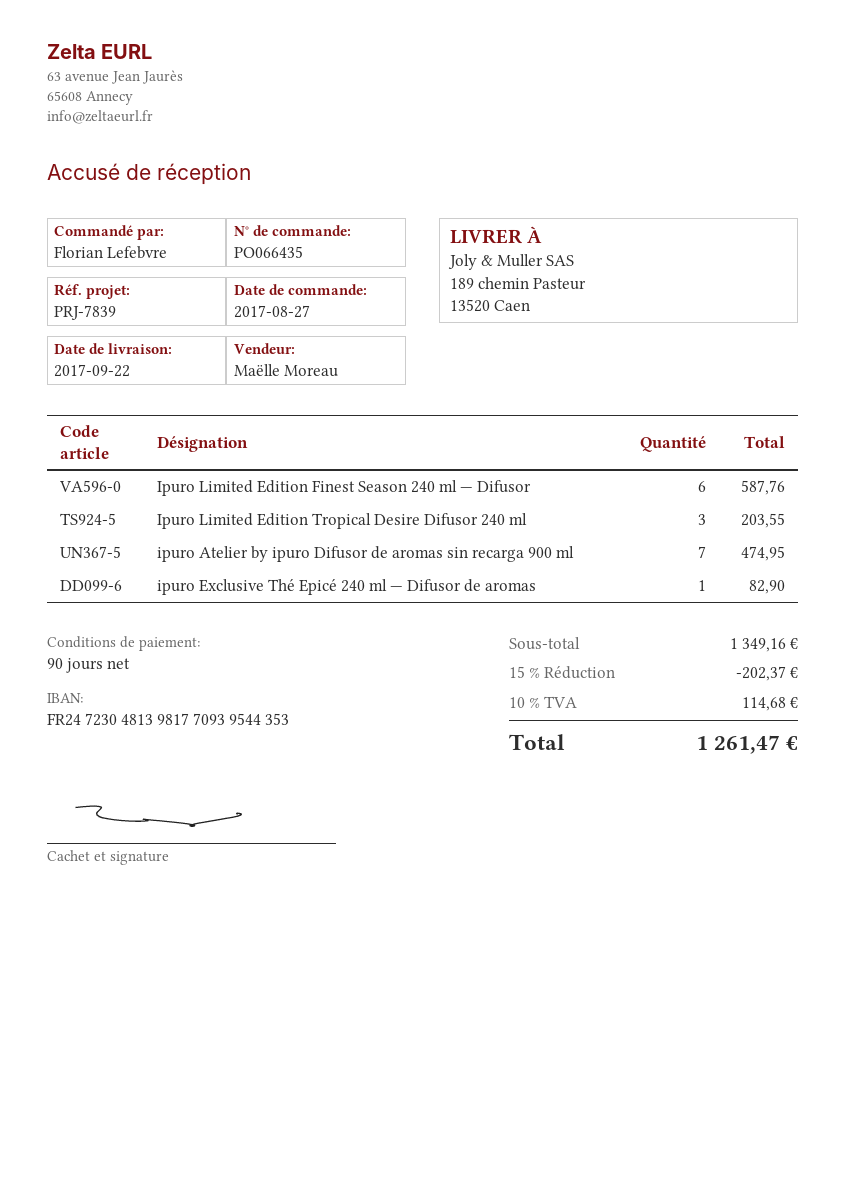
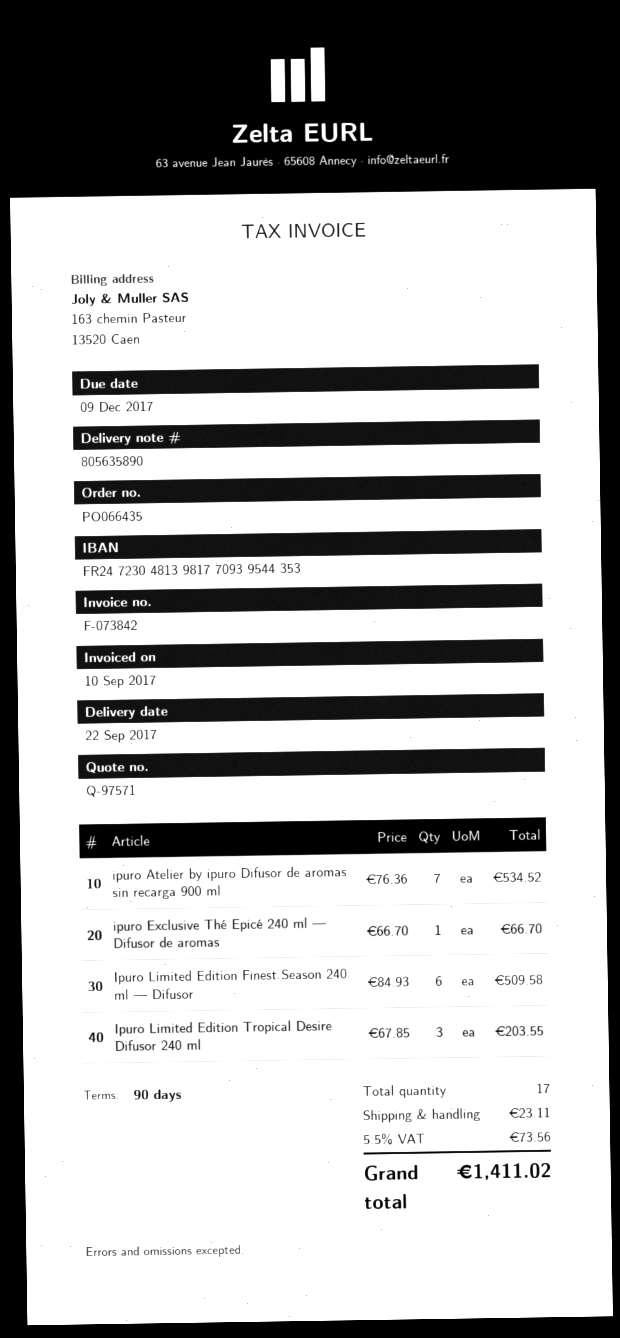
Ipuro Limited Edition Finest Season 240 ml — Difusor: 6 for 587.76 -> 6 for 509.58
ipuro Atelier by ipuro Difusor de aromas sin recarga 900 ml: 7 for 474.95 -> 7 for 534.52
ipuro Exclusive Thé Epicé 240 ml — Difusor de aromas: 1 for 82.90 -> 1 for 66.70
discount: 15% = 202.37 -> none
shipping: none -> 23.11
tax: 10% = 114.68 -> 5.5% = 73.56
total: 1261.47 -> 1411.02

